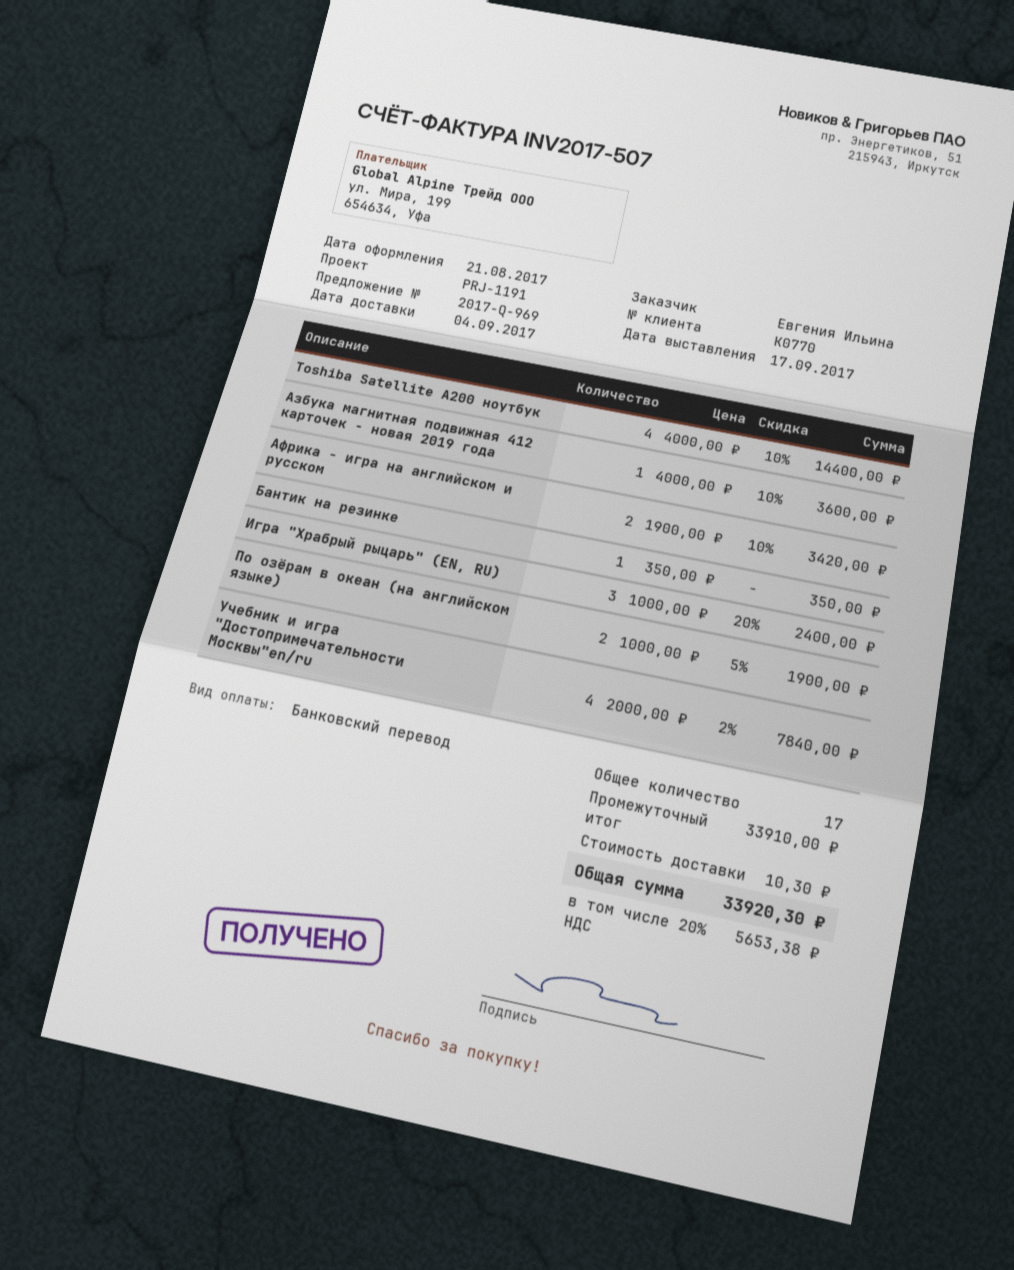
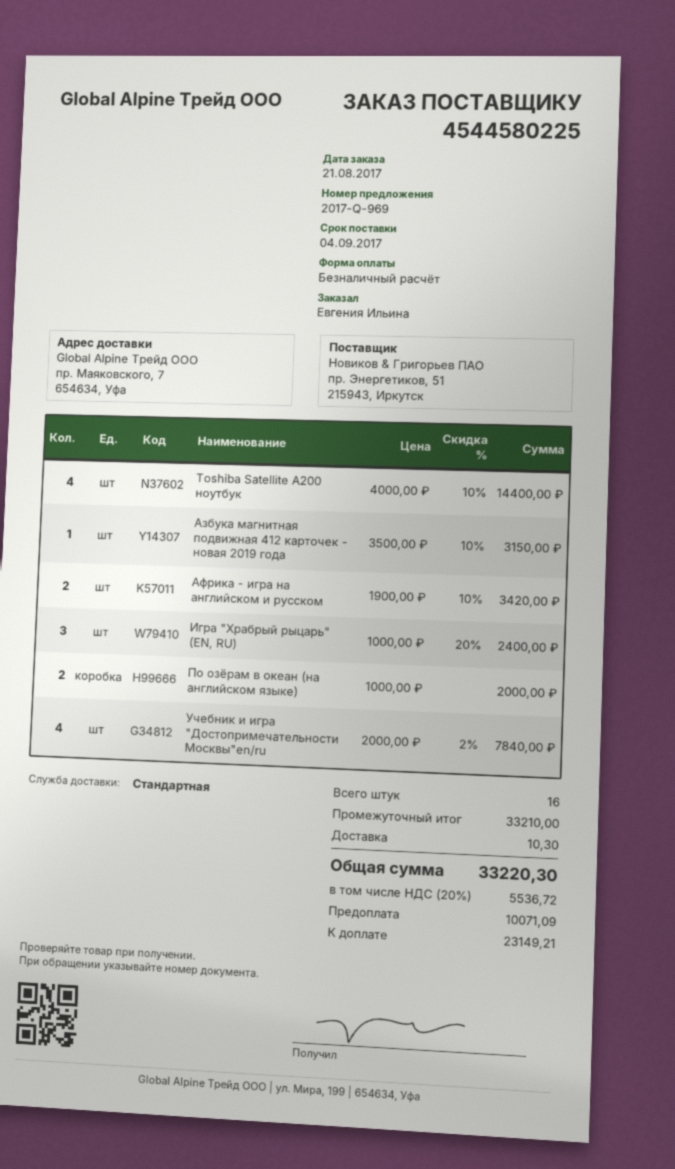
Азбука магнитная подвижная 412 карточек - новая 2019 года: 1 x 4000.00 - 10% = 3600.00 -> 1 x 3500.00 - 10% = 3150.00
Бантик на резинке: 1 x 350.00 = 350.00 -> none
По озёрам в океан (на английском языке): 2 x 1000.00 - 5% = 1900.00 -> 2 x 1000.00 = 2000.00
total quantity: 17 -> 16
subtotal: 33910.00 -> 33210.00
tax: 20% = 5653.38 -> 20% = 5536.72
total: 33920.30 -> 33220.30

